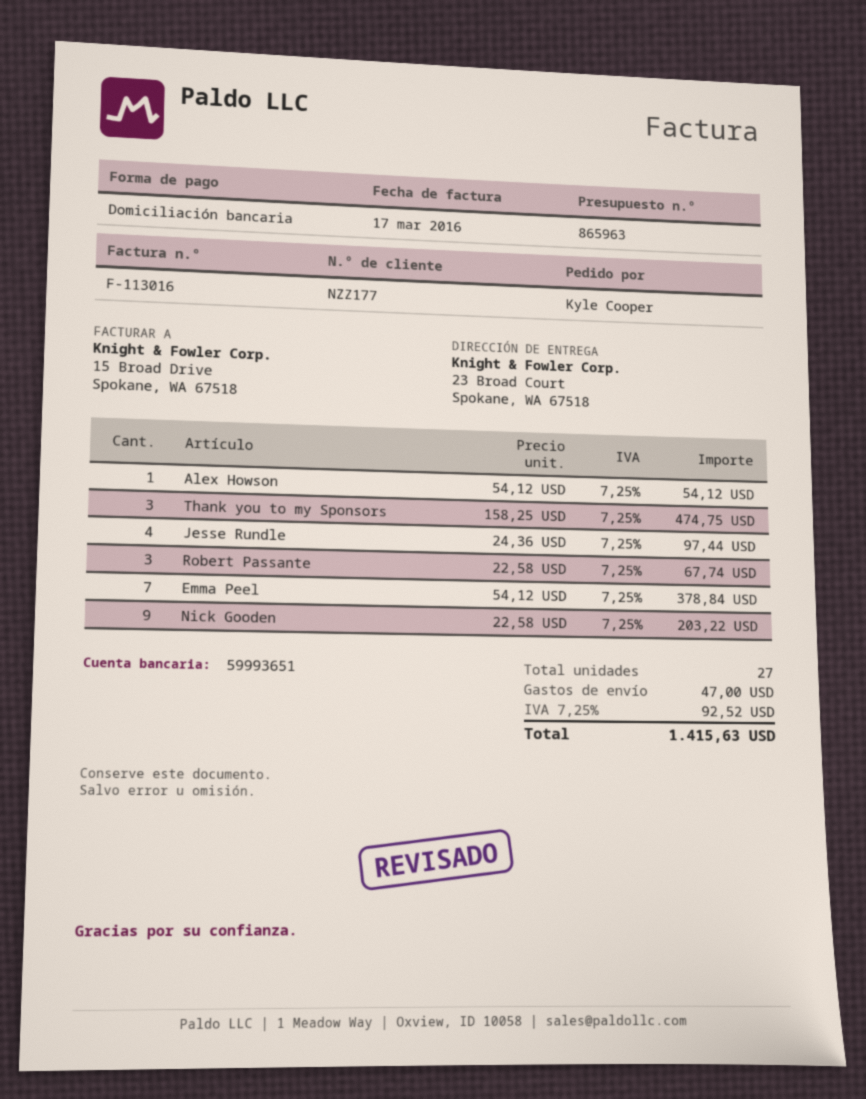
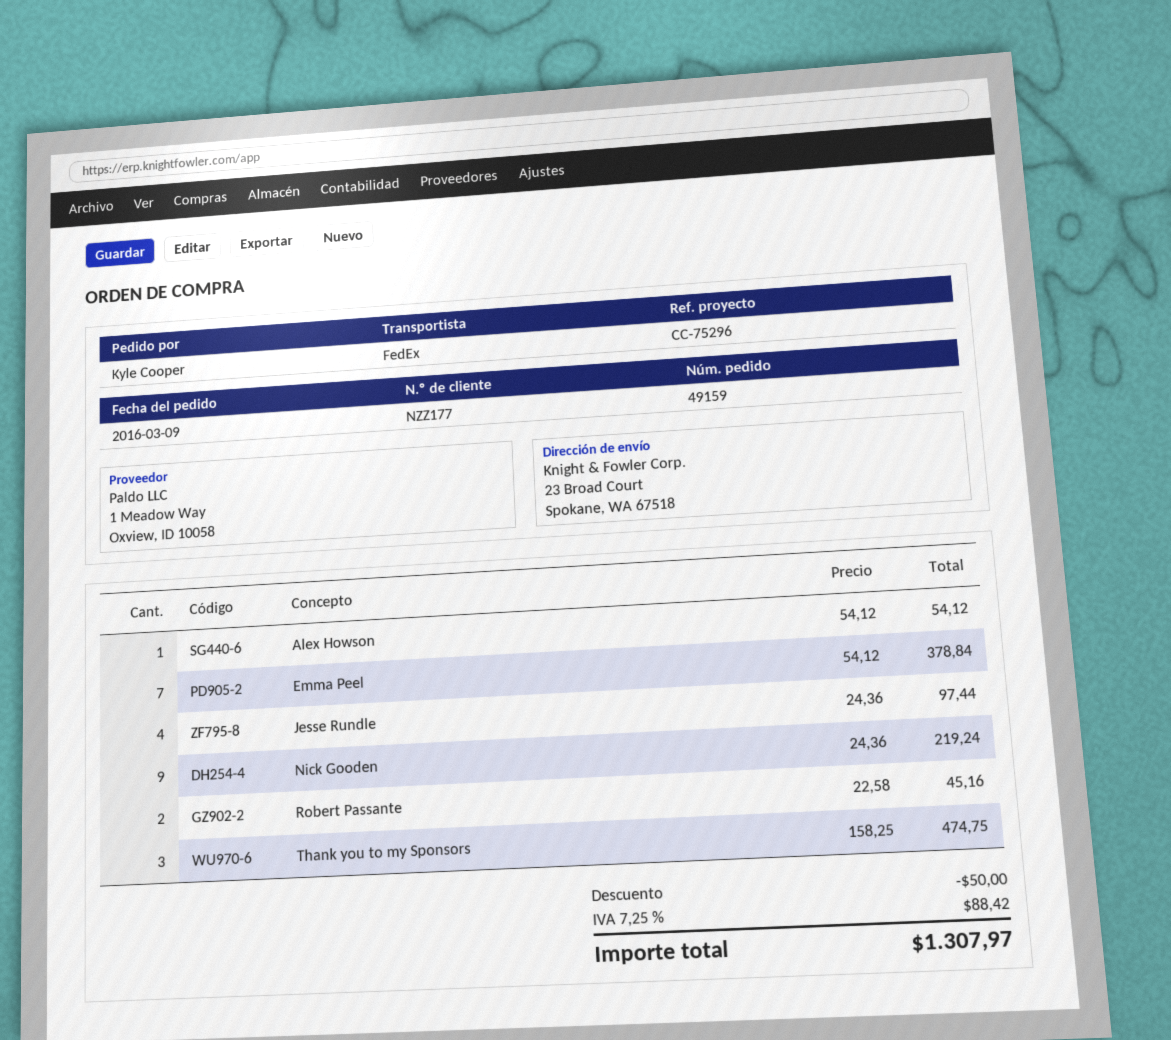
Robert Passante: 3 x 22.58 = 67.74 -> 2 x 22.58 = 45.16
Nick Gooden: 9 x 22.58 = 203.22 -> 9 x 24.36 = 219.24
discount: none -> 50.00
shipping: 47.00 -> none
tax: 7.25% = 92.52 -> 7.25% = 88.42
total: 1415.63 -> 1307.97

